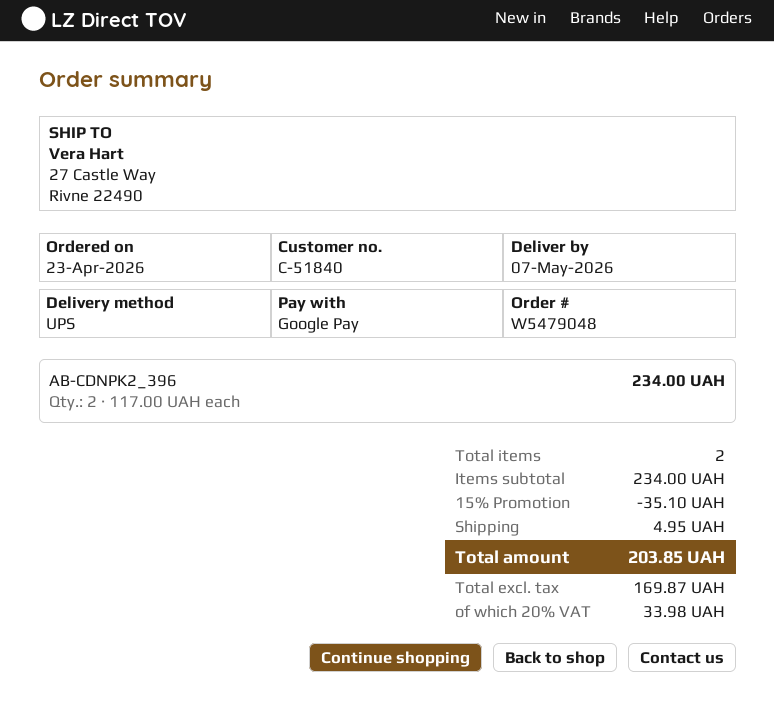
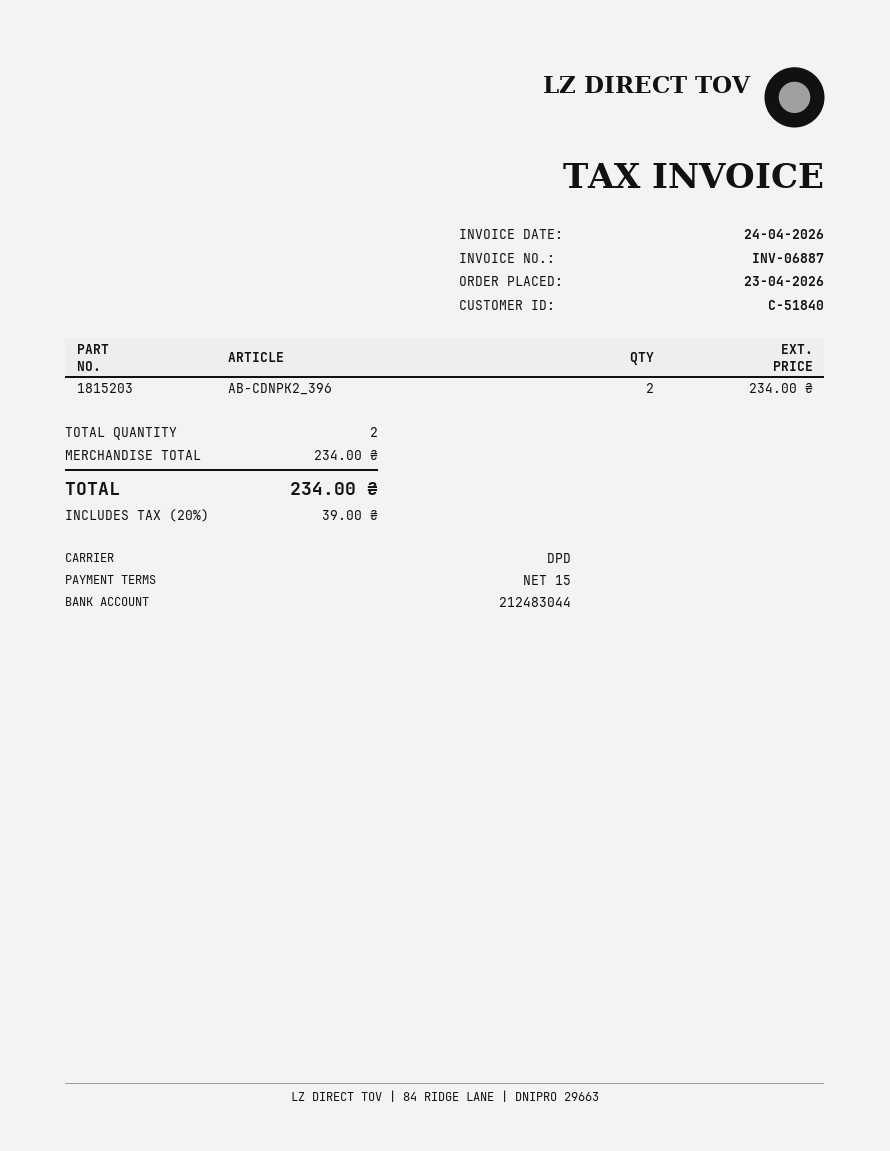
shipping method: UPS -> DPD
discount: 15% = 35.10 -> none
shipping: 4.95 -> none
tax: 20% = 33.98 -> 20% = 39.00
total: 203.85 -> 234.00

